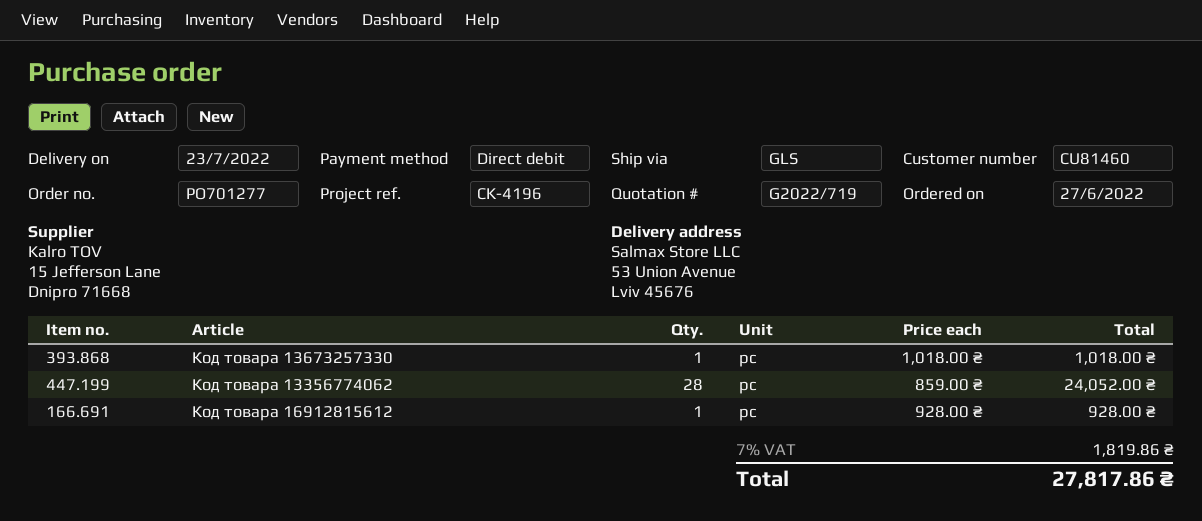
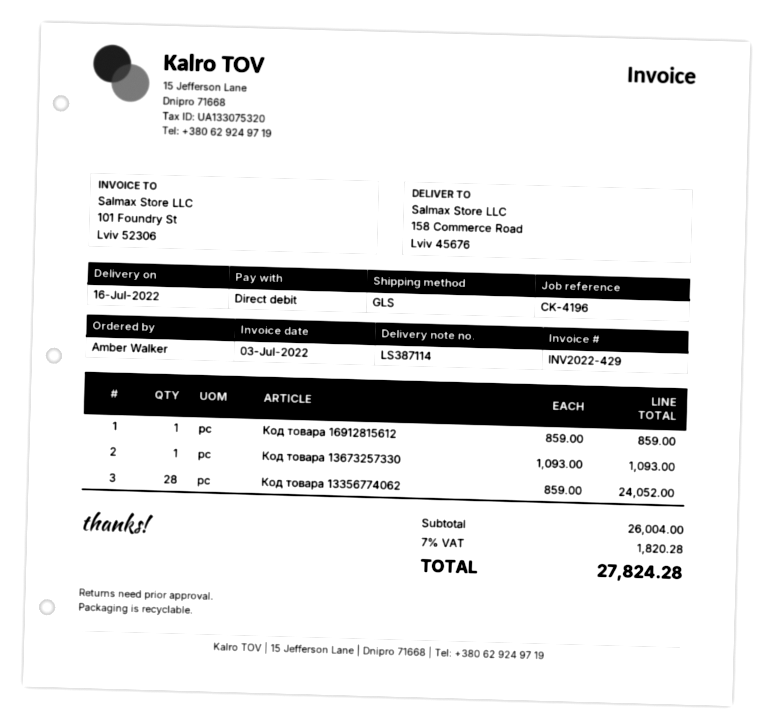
delivery date: 2022-07-23 -> 2022-07-16
ship to: 53 Union Avenue, Lviv 45676 -> 158 Commerce Road, Lviv 45676
Код товара 13673257330: 1 x 1018.00 = 1018.00 -> 1 x 1093.00 = 1093.00
Код товара 16912815612: 1 x 928.00 = 928.00 -> 1 x 859.00 = 859.00
tax: 7% = 1819.86 -> 7% = 1820.28
total: 27817.86 -> 27824.28

